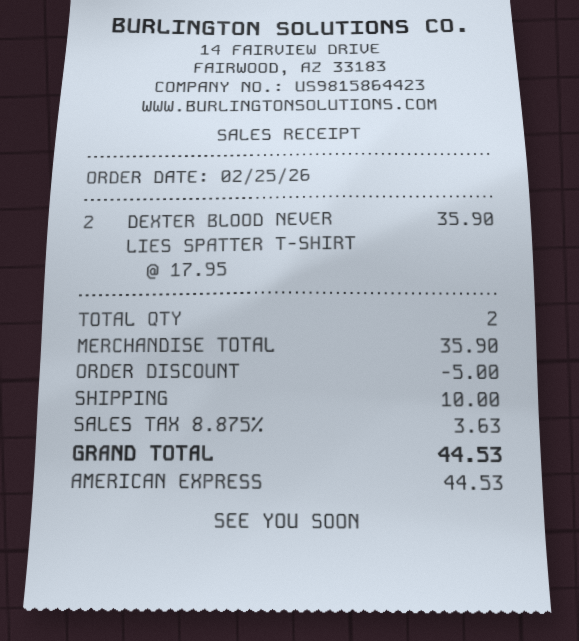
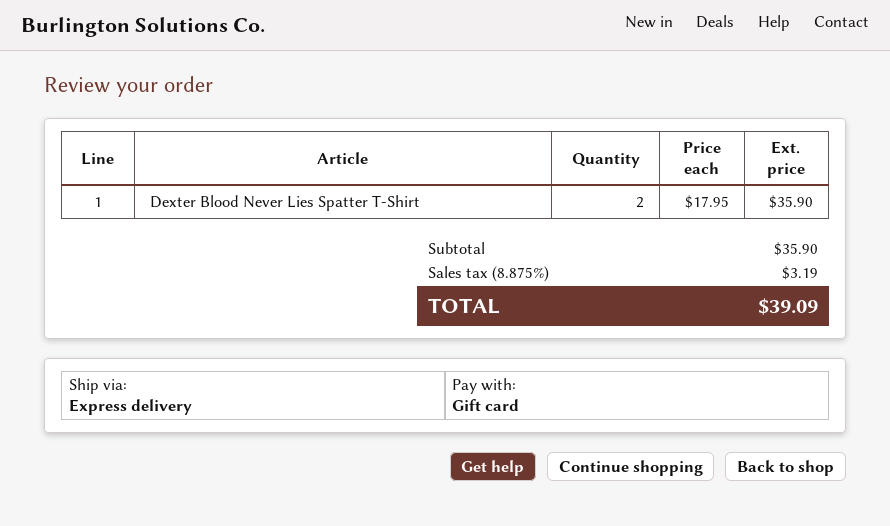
payment method: American Express -> gift card
discount: 5.00 -> none
shipping: 10.00 -> none
tax: 8.875% = 3.63 -> 8.875% = 3.19
total: 44.53 -> 39.09

